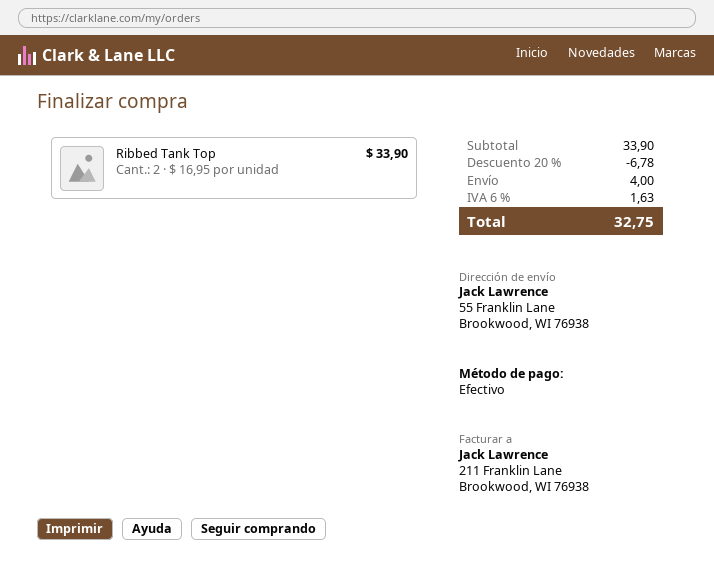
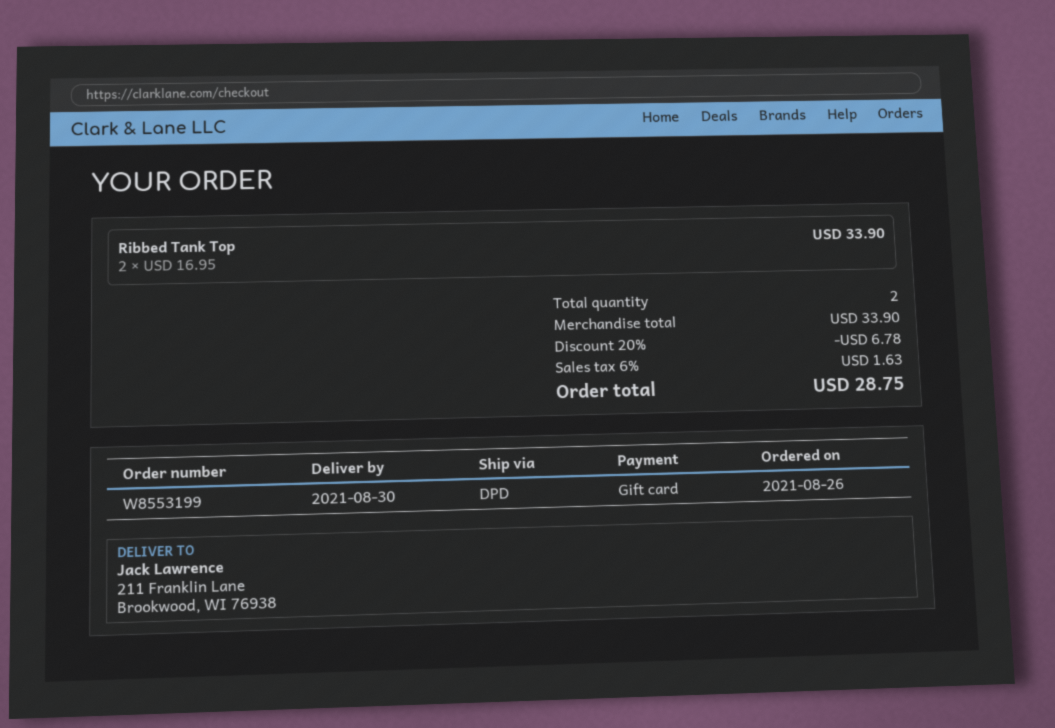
payment method: cash -> gift card
ship to: 55 Franklin Lane, Brookwood, WI 76938 -> 211 Franklin Lane, Brookwood, WI 76938
shipping: 4.00 -> none
total: 32.75 -> 28.75

